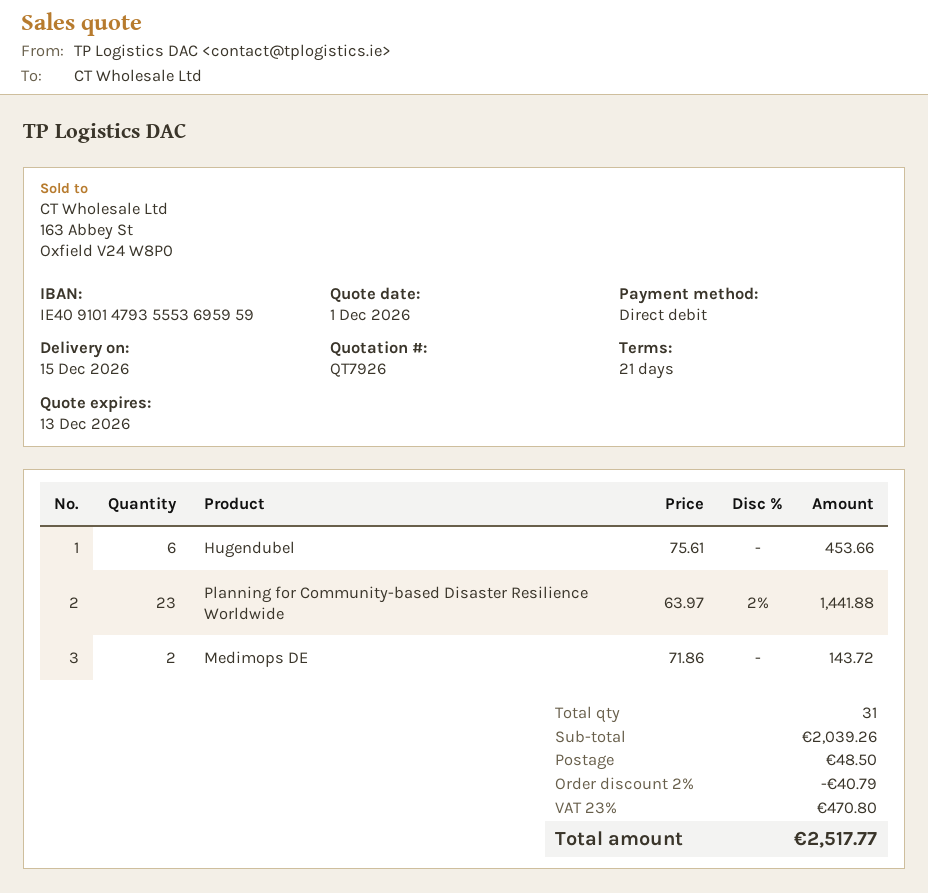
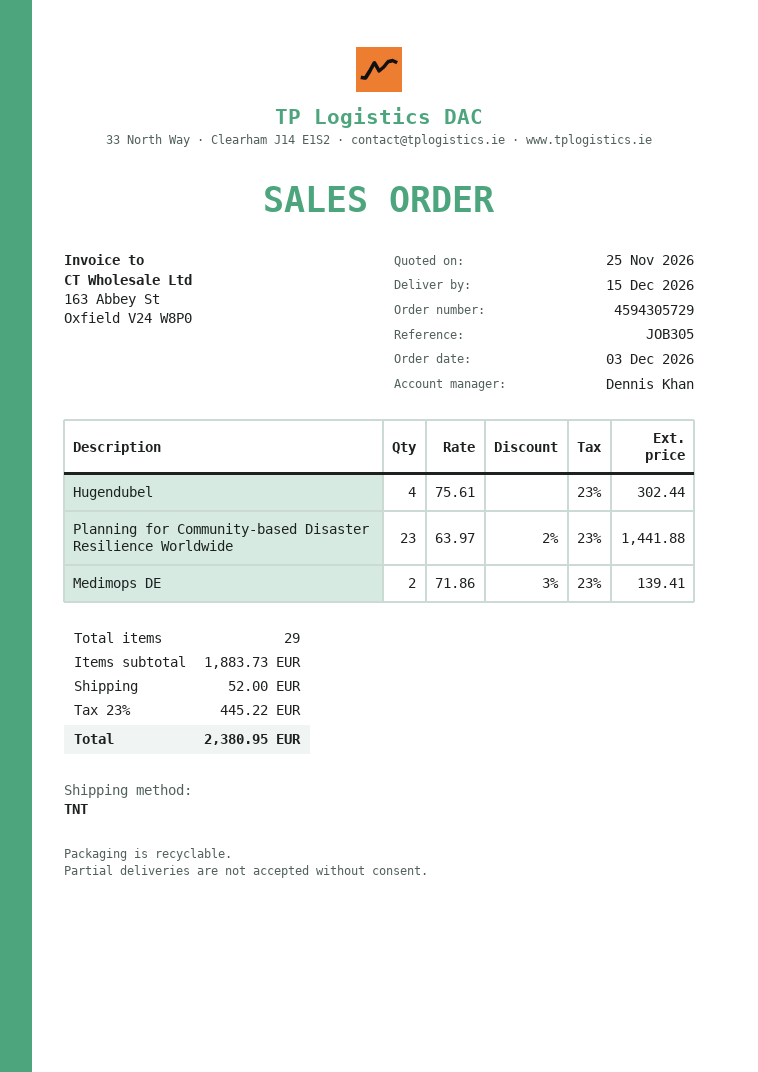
quote date: 2026-12-01 -> 2026-11-25
Hugendubel: 6 x 75.61 = 453.66 -> 4 x 75.61 = 302.44
Medimops DE: 2 x 71.86 = 143.72 -> 2 x 71.86 - 3% = 139.41
total quantity: 31 -> 29
subtotal: 2039.26 -> 1883.73
discount: 2% = 40.79 -> none
shipping: 48.50 -> 52.00
tax: 23% = 470.80 -> 23% = 445.22
total: 2517.77 -> 2380.95

